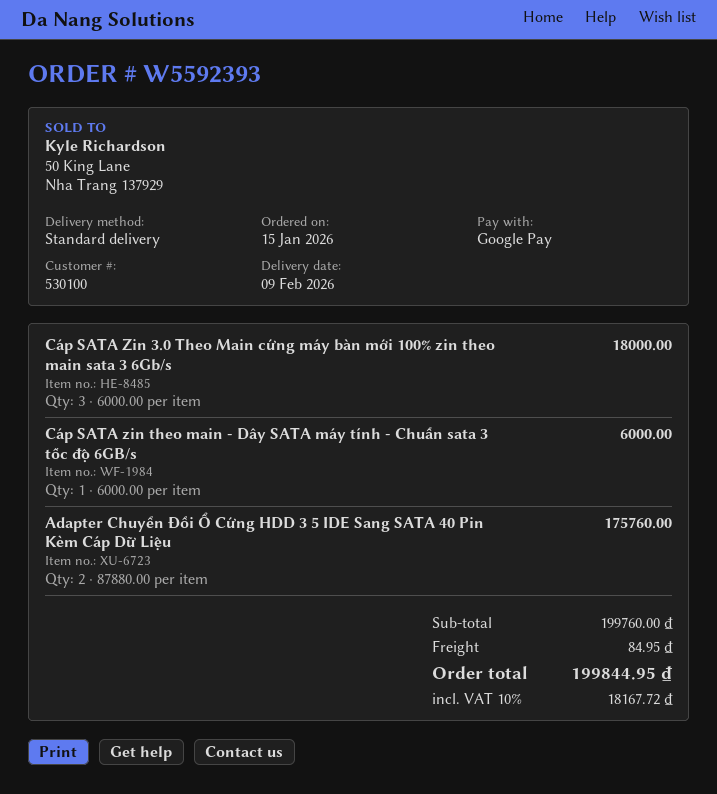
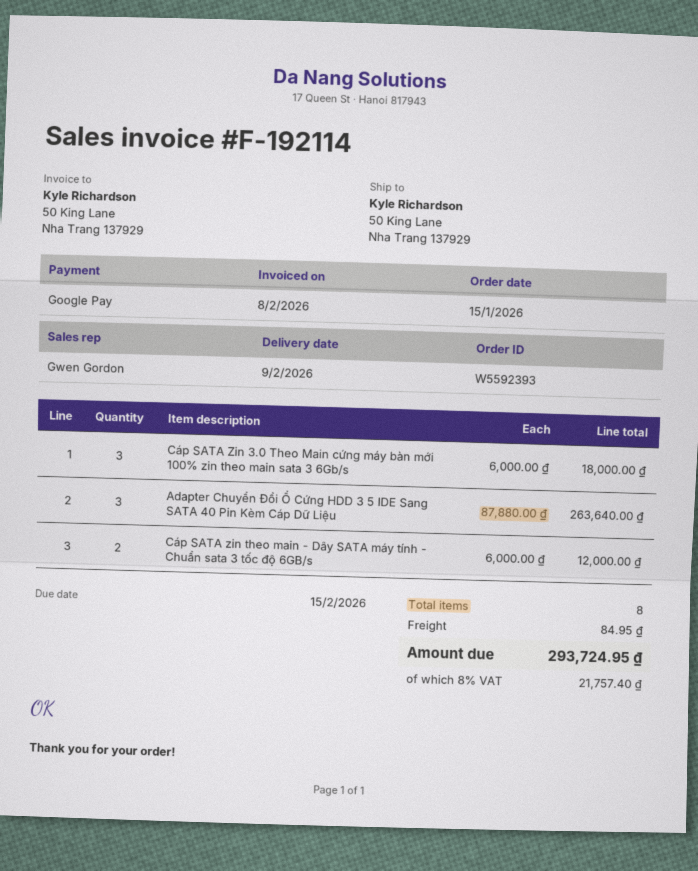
Cáp SATA zin theo main - Dây SATA máy tính - Chuẩn sata 3 tốc độ 6GB/s: 1 x 6000.00 = 6000.00 -> 2 x 6000.00 = 12000.00
Adapter Chuyển Đổi Ổ Cứng HDD 3 5 IDE Sang SATA 40 Pin Kèm Cáp Dữ Liệu: 2 x 87880.00 = 175760.00 -> 3 x 87880.00 = 263640.00
tax: 10% = 18167.72 -> 8% = 21757.40
total: 199844.95 -> 293724.95

